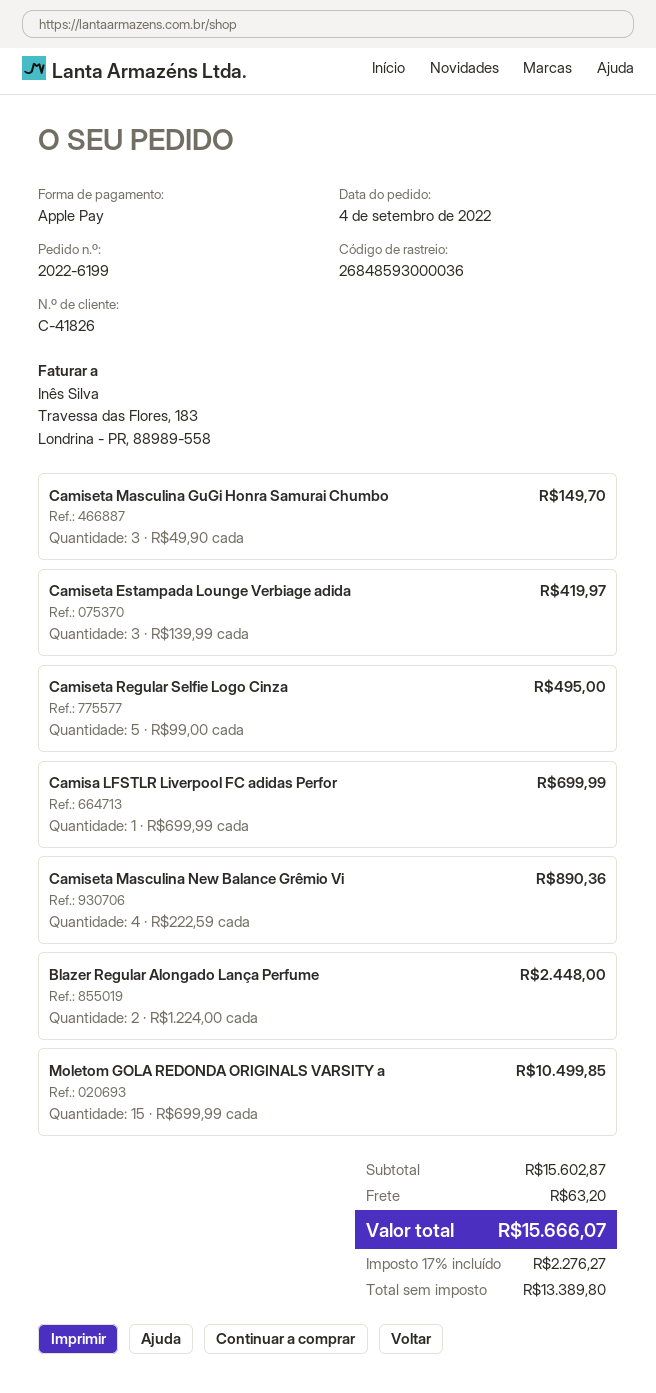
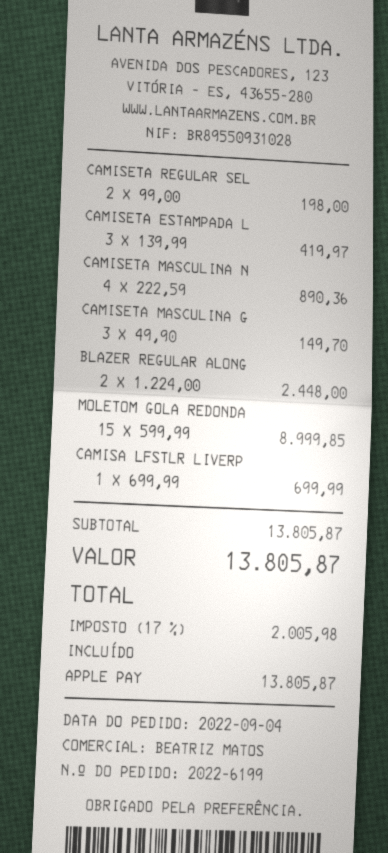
Camiseta Regular Selfie Logo Cinza: 5 x 99.00 = 495.00 -> 2 x 99.00 = 198.00
Moletom GOLA REDONDA ORIGINALS VARSITY a: 15 x 699.99 = 10499.85 -> 15 x 599.99 = 8999.85
subtotal: 15602.87 -> 13805.87
shipping: 63.20 -> none
tax: 17% = 2276.27 -> 17% = 2005.98
total: 15666.07 -> 13805.87

